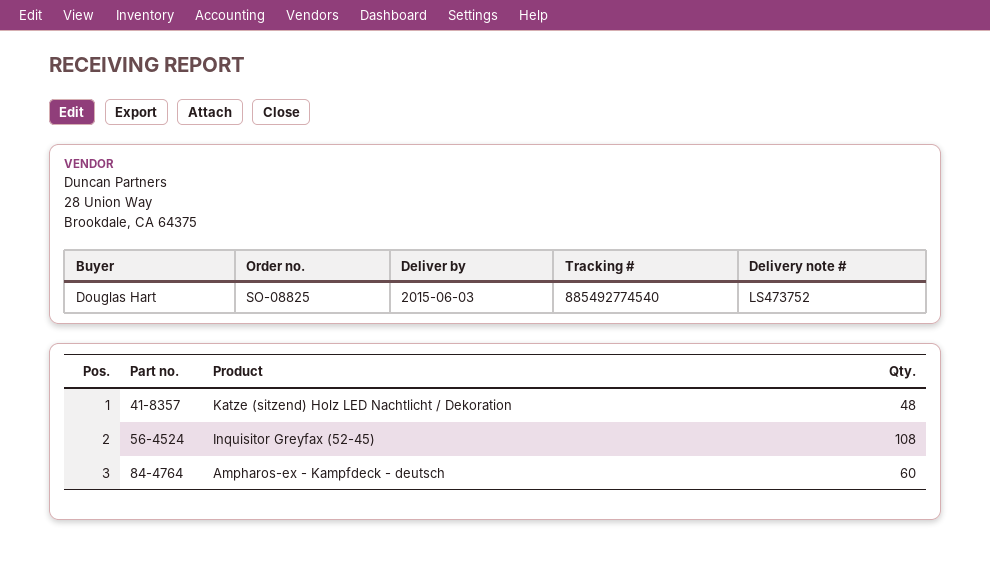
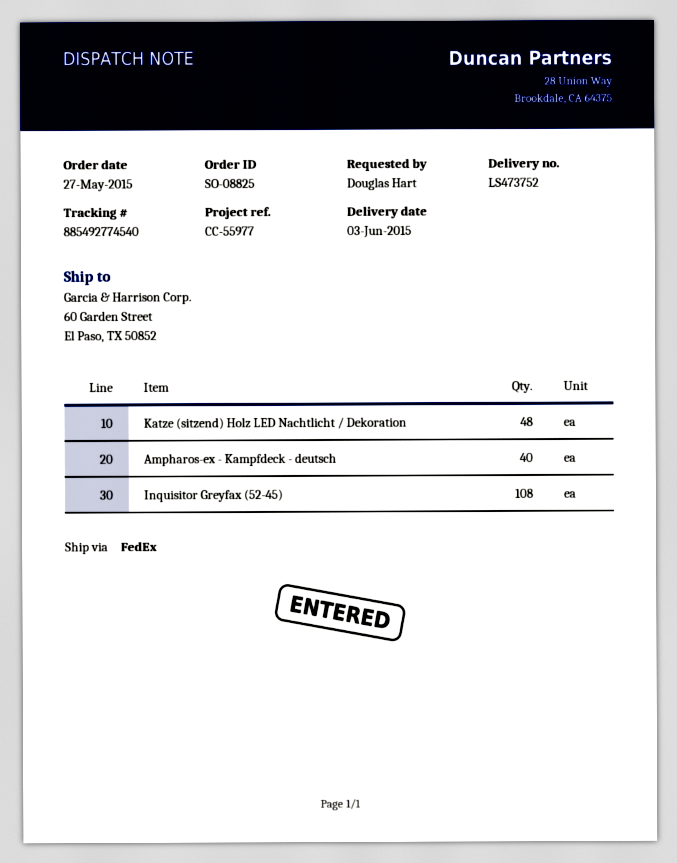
Ampharos-ex - Kampfdeck - deutsch: 60 -> 40

